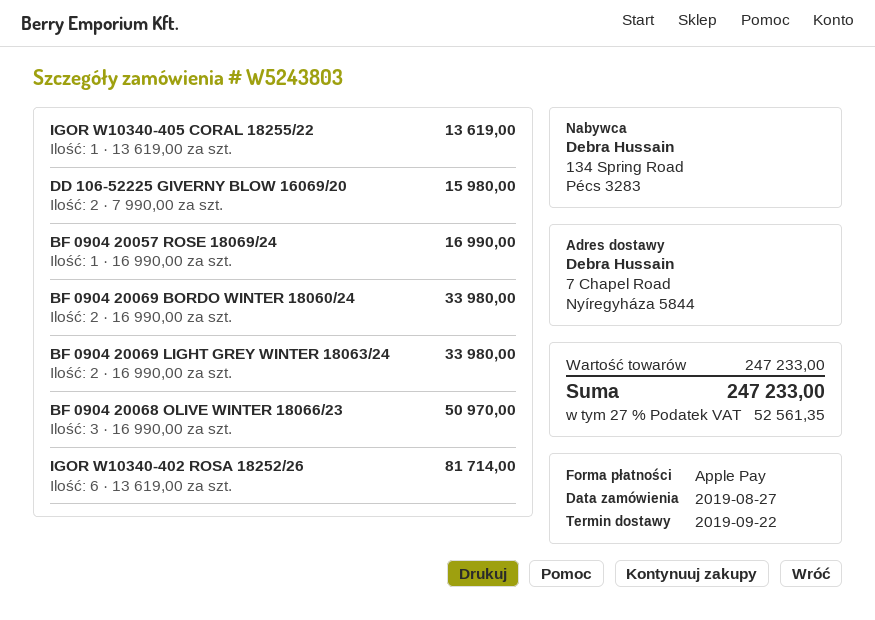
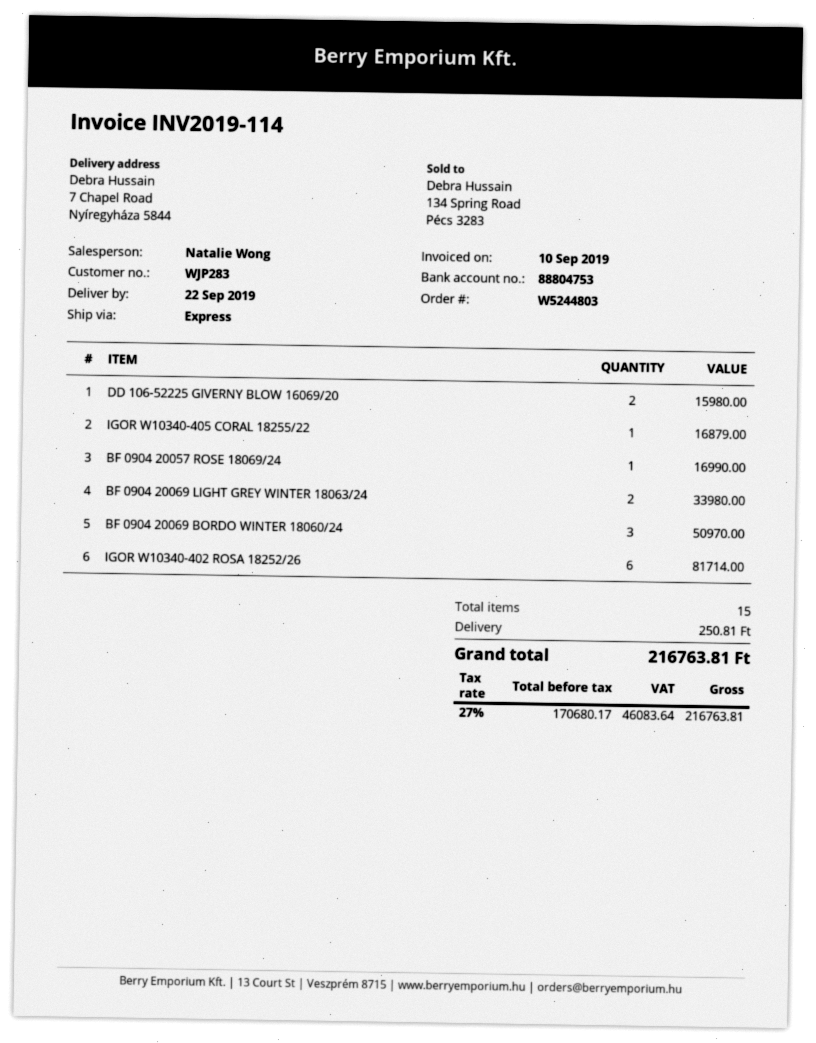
order number: W5243803 -> W5244803
IGOR W10340-405 CORAL 18255/22: 1 for 13619.00 -> 1 for 16879.00
BF 0904 20069 BORDO WINTER 18060/24: 2 for 33980.00 -> 3 for 50970.00
BF 0904 20068 OLIVE WINTER 18066/23: 3 for 50970.00 -> none
shipping: none -> 250.81
tax: 27% = 52561.35 -> 27% = 46083.64
total: 247233.00 -> 216763.81

